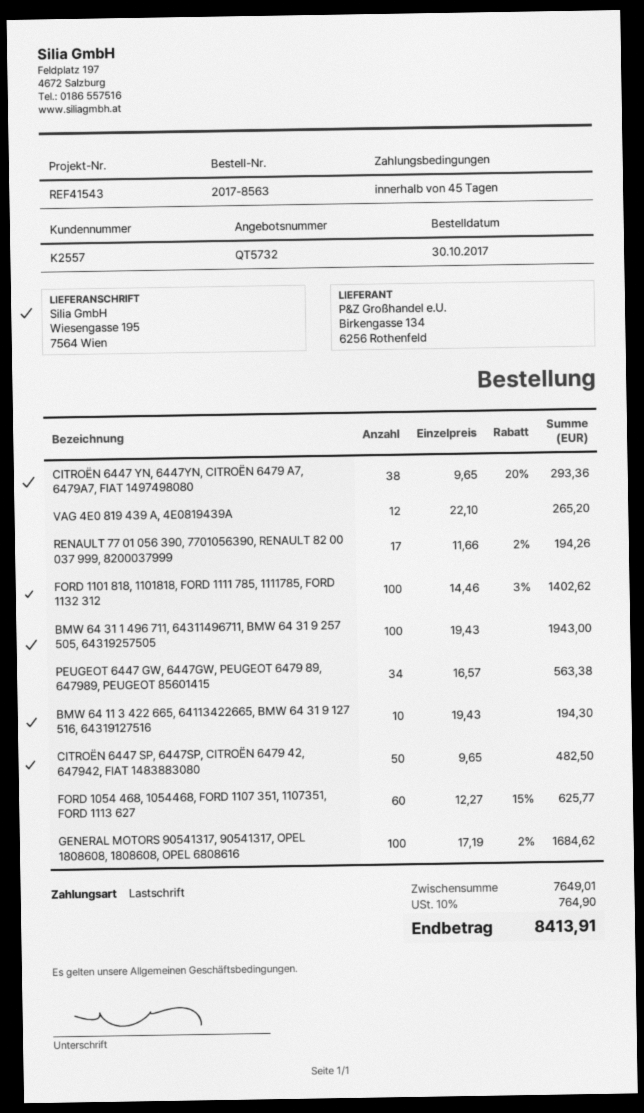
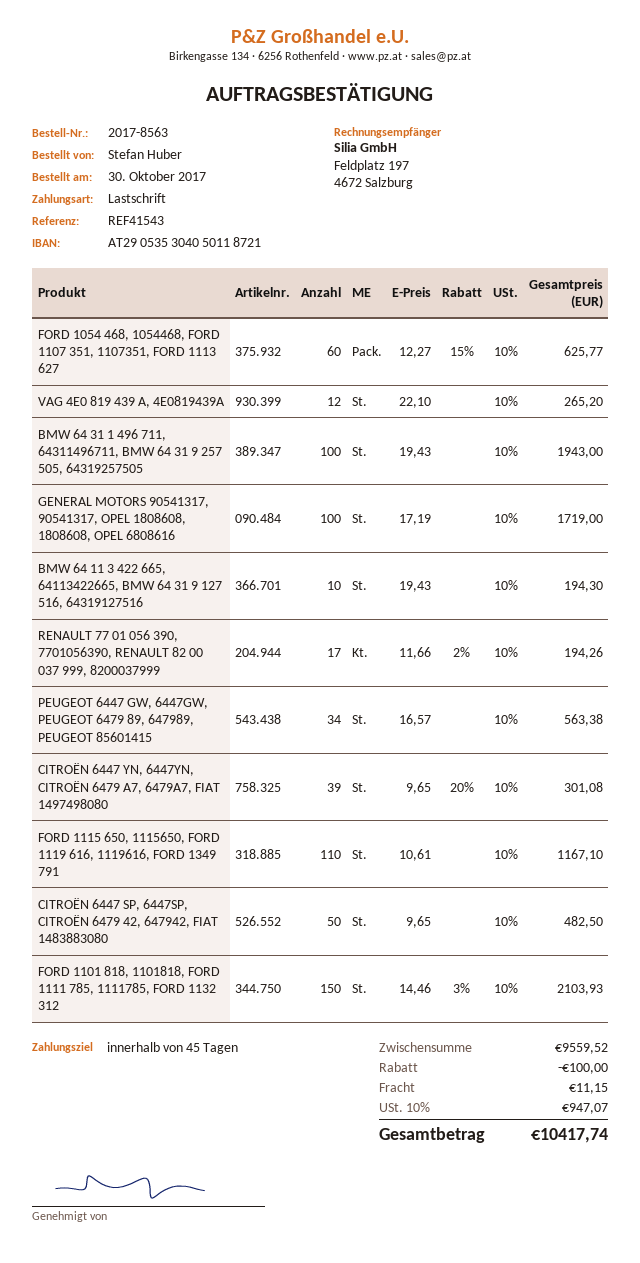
CITROËN 6447 YN, 6447YN, CITROËN 6479 A7, 6479A7, FIAT 1497498080: 38 x 9.65 - 20% = 293.36 -> 39 x 9.65 - 20% = 301.08
FORD 1101 818, 1101818, FORD 1111 785, 1111785, FORD 1132 312: 100 x 14.46 - 3% = 1402.62 -> 150 x 14.46 - 3% = 2103.93
GENERAL MOTORS 90541317, 90541317, OPEL 1808608, 1808608, OPEL 6808616: 100 x 17.19 - 2% = 1684.62 -> 100 x 17.19 = 1719.00
FORD 1115 650, 1115650, FORD 1119 616, 1119616, FORD 1349 791: none -> 110 x 10.61 = 1167.10
subtotal: 7649.01 -> 9559.52
discount: none -> 100.00
shipping: none -> 11.15
tax: 10% = 764.90 -> 10% = 947.07
total: 8413.91 -> 10417.74

